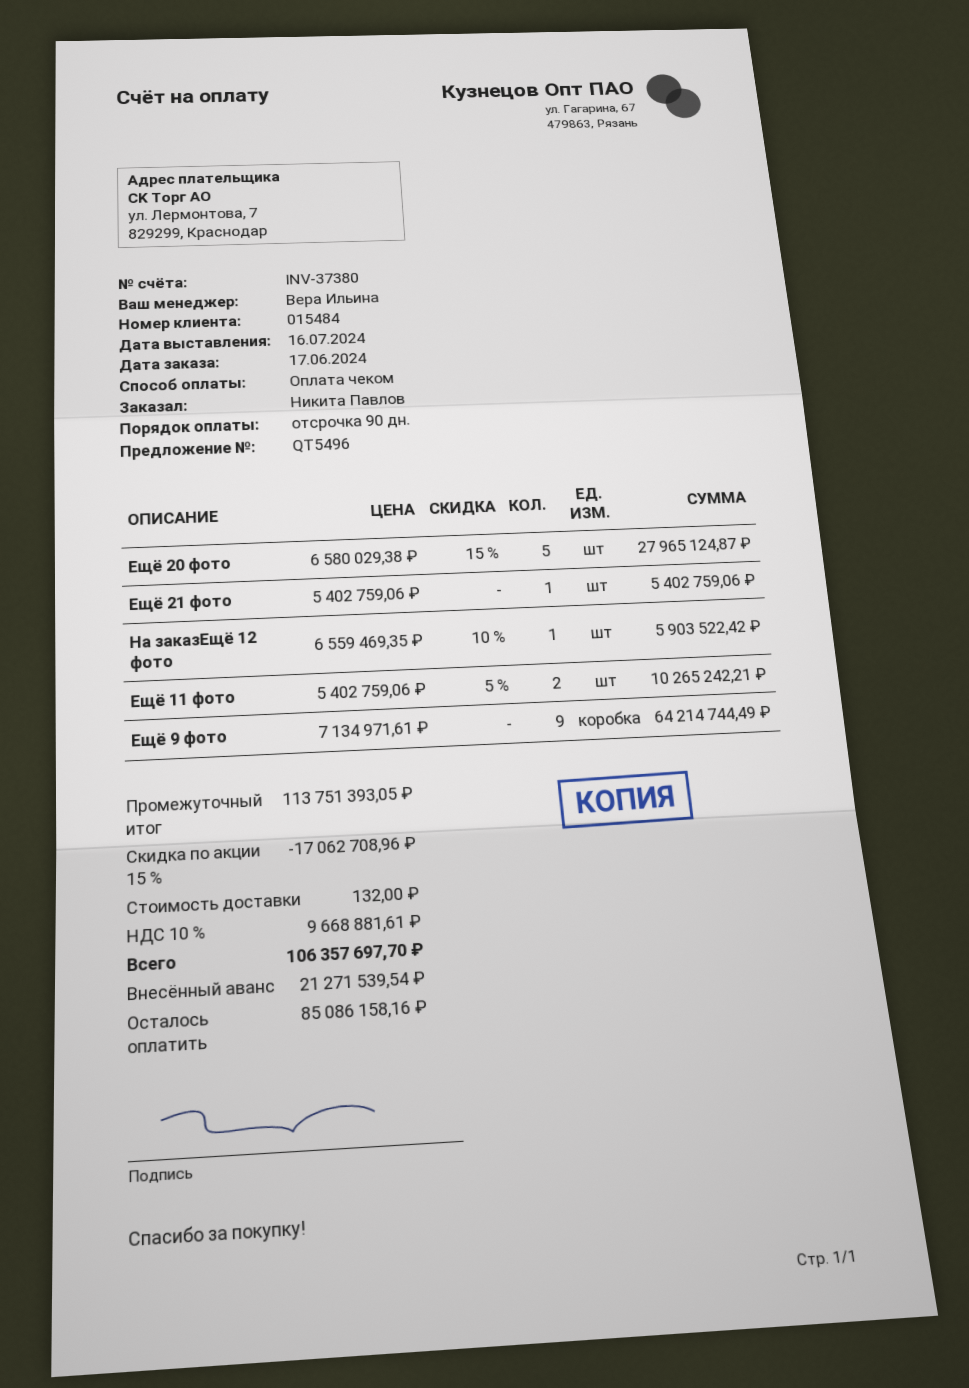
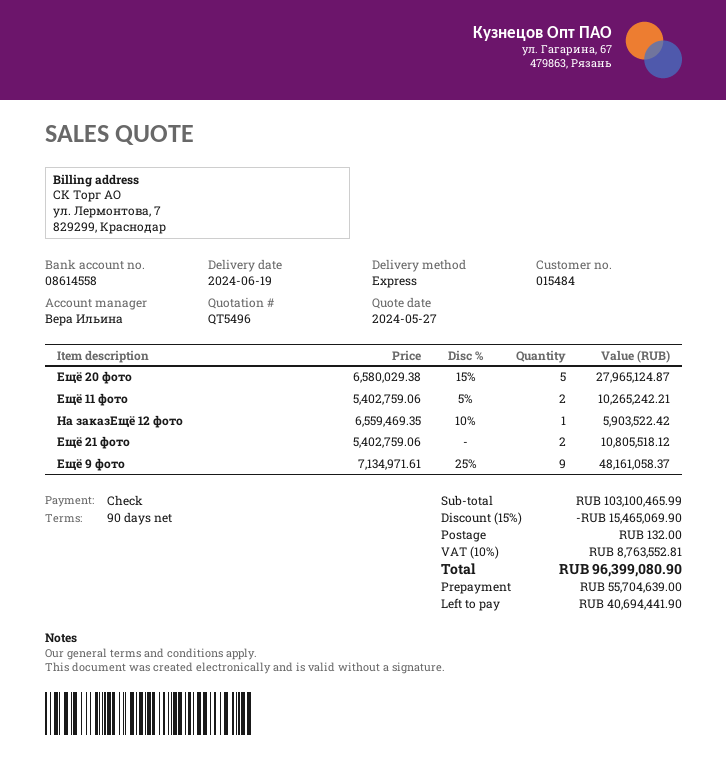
Ещё 21 фото: 1 x 5402759.06 = 5402759.06 -> 2 x 5402759.06 = 10805518.12
Ещё 9 фото: 9 x 7134971.61 = 64214744.49 -> 9 x 7134971.61 - 25% = 48161058.37
subtotal: 113751393.05 -> 103100465.99
discount: 15% = 17062708.96 -> 15% = 15465069.90
tax: 10% = 9668881.61 -> 10% = 8763552.81
total: 106357697.70 -> 96399080.90
deposit: 21271539.54 -> 55704639.00
balance: 85086158.16 -> 40694441.90

